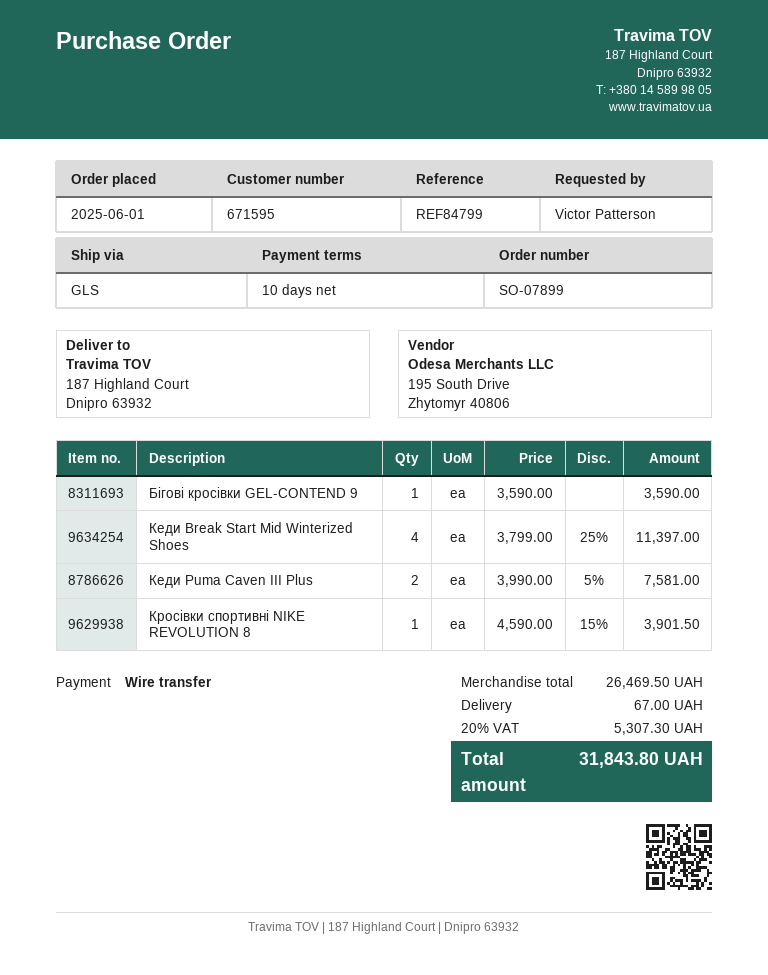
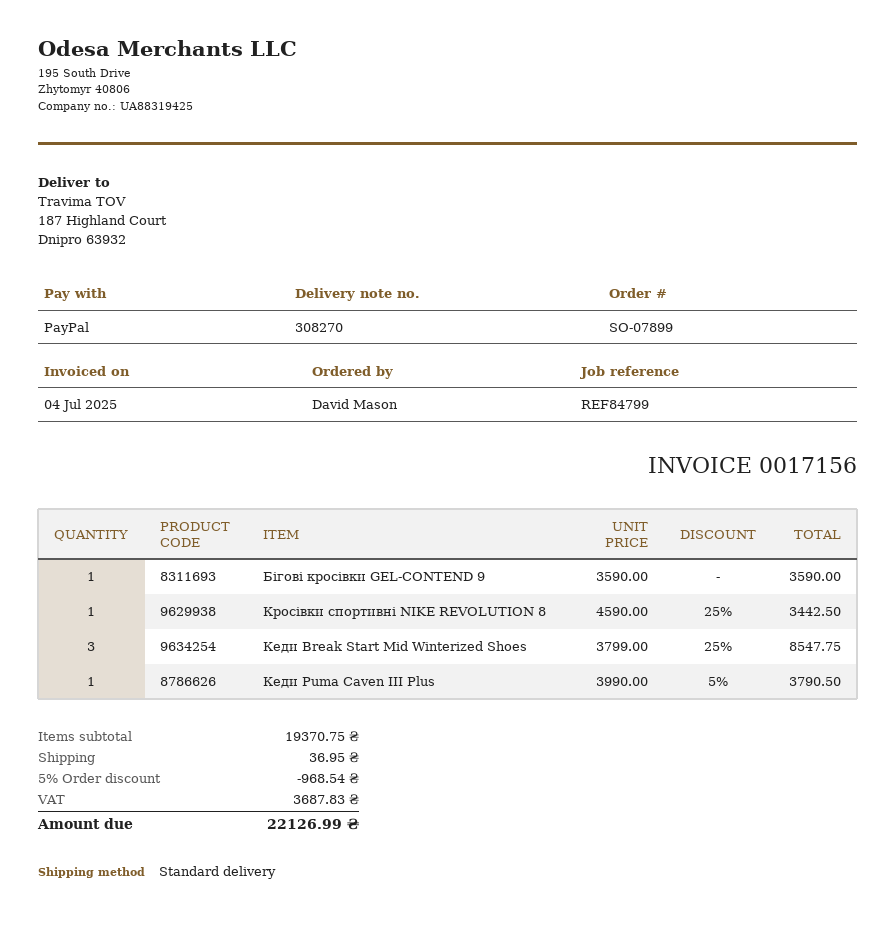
ordered by: Victor Patterson -> David Mason
payment method: bank transfer -> PayPal
shipping method: GLS -> standard
Кеди Break Start Mid Winterized Shoes: 4 x 3799.00 - 25% = 11397.00 -> 3 x 3799.00 - 25% = 8547.75
Кеди Puma Caven III Plus: 2 x 3990.00 - 5% = 7581.00 -> 1 x 3990.00 - 5% = 3790.50
Кросівки спортивні NIKE REVOLUTION 8: 1 x 4590.00 - 15% = 3901.50 -> 1 x 4590.00 - 25% = 3442.50
subtotal: 26469.50 -> 19370.75
discount: none -> 5% = 968.54
shipping: 67.00 -> 36.95
tax: 5307.30 -> 3687.83
total: 31843.80 -> 22126.99

